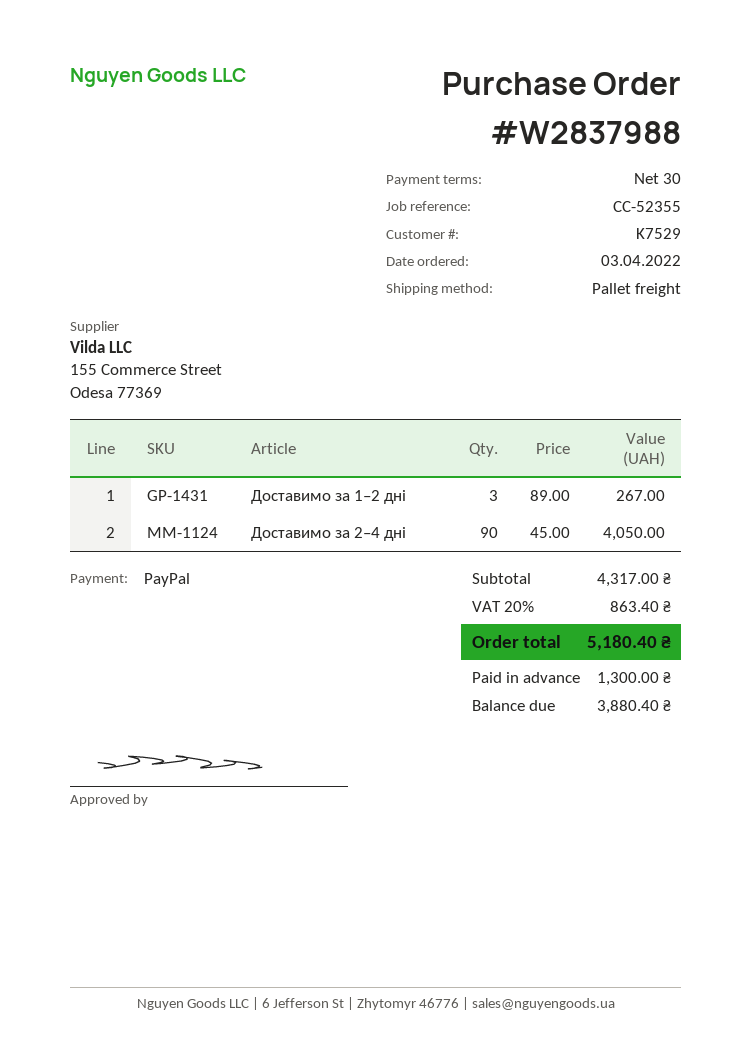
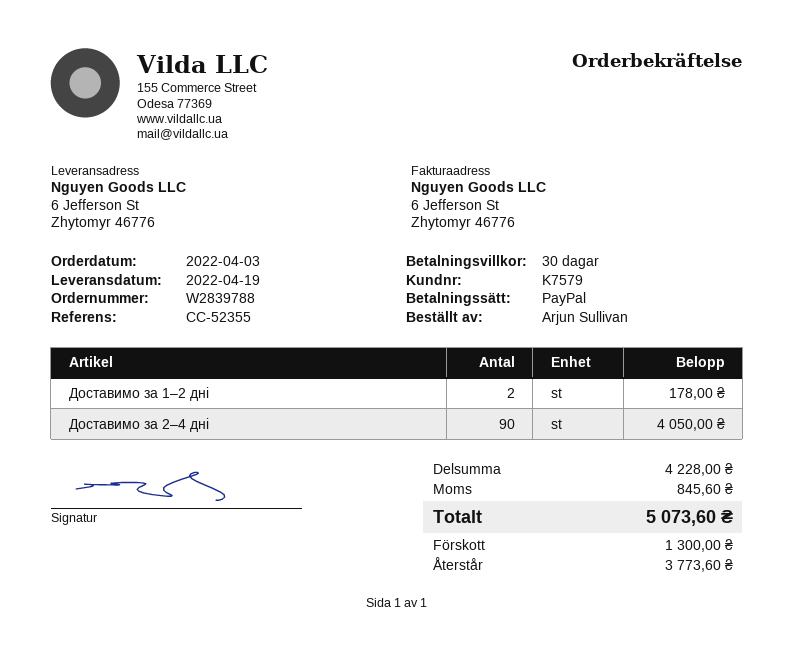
order number: W2837988 -> W2839788
customer number: K7529 -> K7579
Доставимо за 1–2 дні: 3 for 267.00 -> 2 for 178.00
subtotal: 4317.00 -> 4228.00
tax: 863.40 -> 845.60
total: 5180.40 -> 5073.60
balance: 3880.40 -> 3773.60

